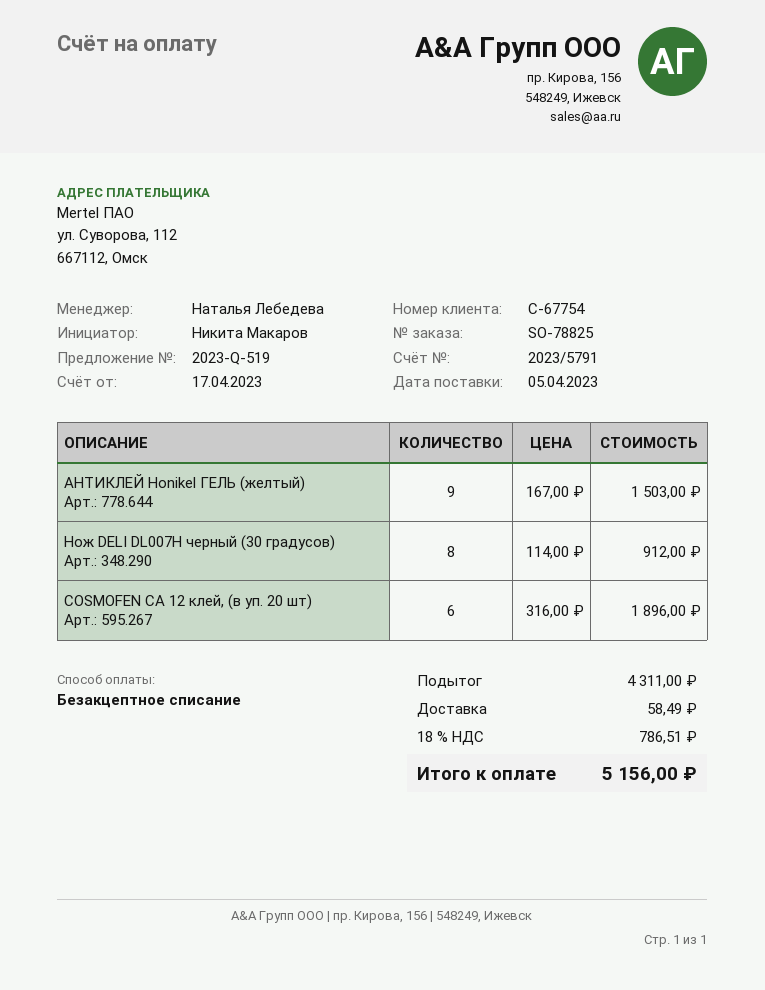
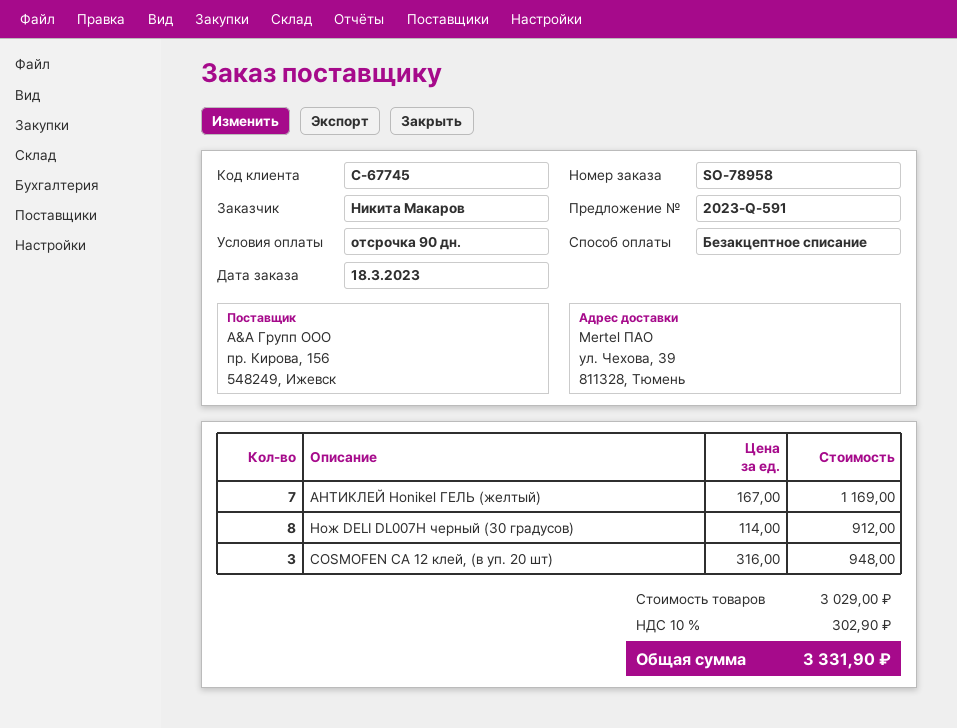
quote number: 2023-Q-519 -> 2023-Q-591
order number: SO-78825 -> SO-78958
customer number: C-67754 -> C-67745
АНТИКЛЕЙ Honikel ГЕЛЬ (желтый): 9 x 167.00 = 1503.00 -> 7 x 167.00 = 1169.00
COSMOFEN СА 12 клей, (в уп. 20 шт): 6 x 316.00 = 1896.00 -> 3 x 316.00 = 948.00
subtotal: 4311.00 -> 3029.00
shipping: 58.49 -> none
tax: 18% = 786.51 -> 10% = 302.90
total: 5156.00 -> 3331.90

